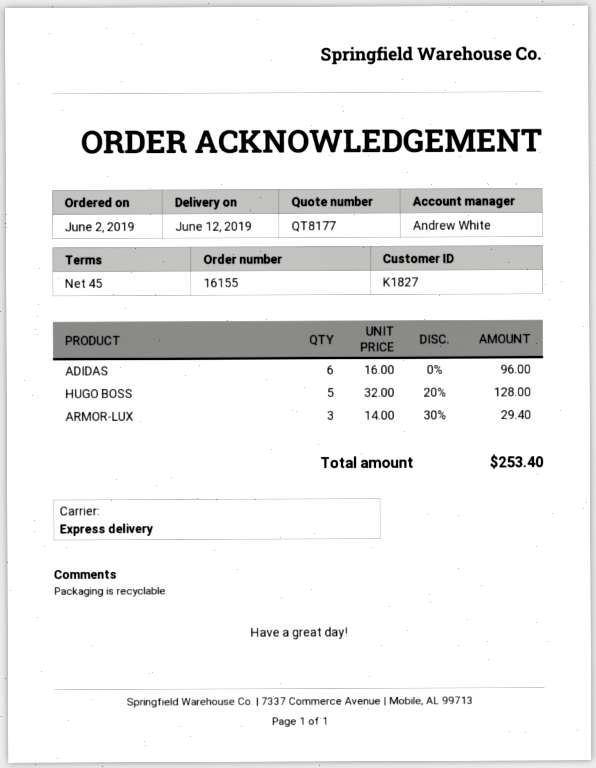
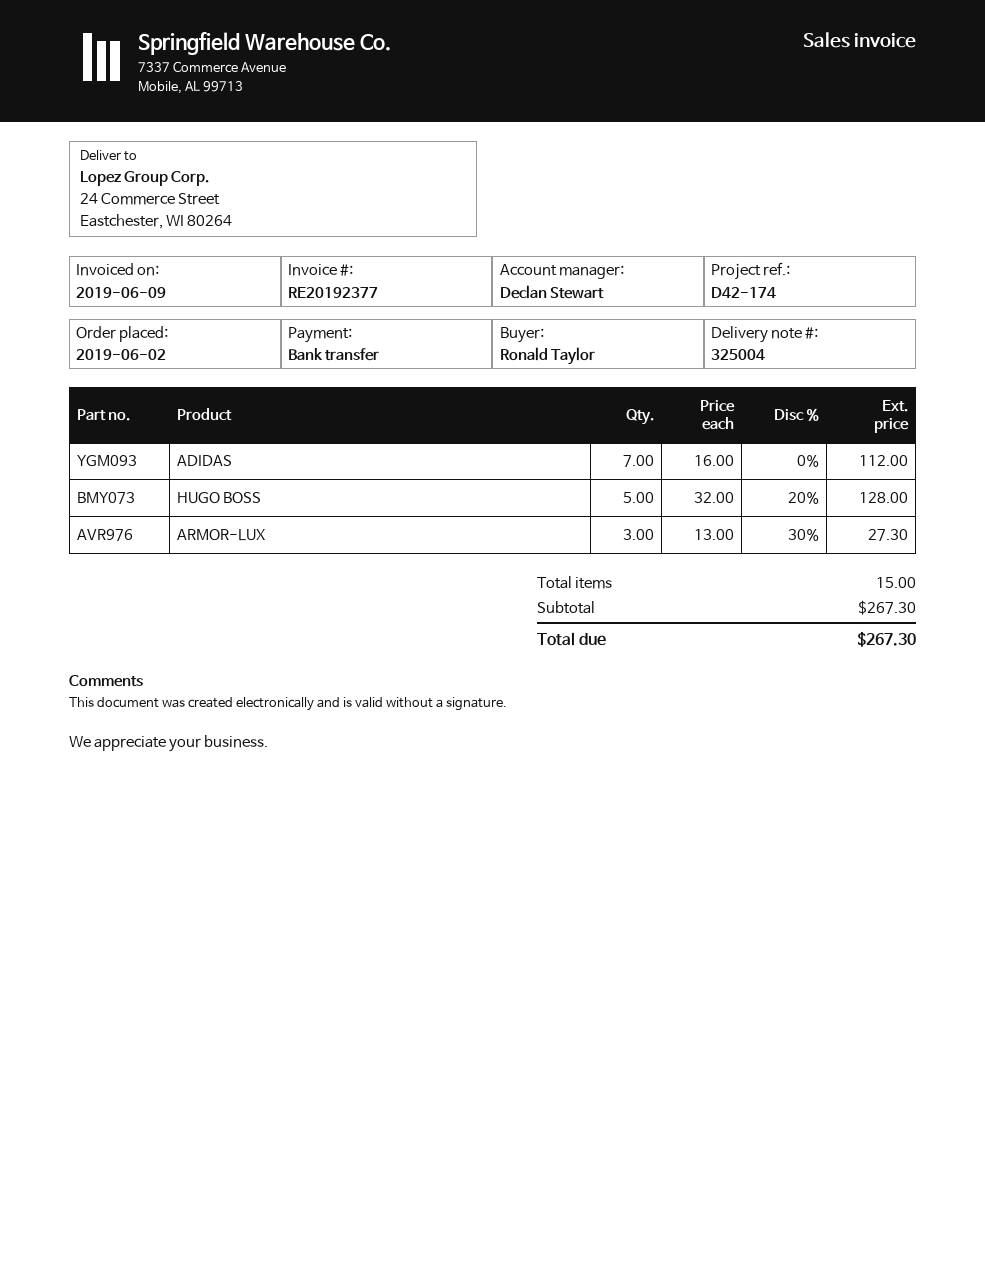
sales rep: Andrew White -> Declan Stewart
ADIDAS: 6 x 16.00 = 96.00 -> 7 x 16.00 = 112.00
ARMOR-LUX: 3 x 14.00 - 30% = 29.40 -> 3 x 13.00 - 30% = 27.30
total: 253.40 -> 267.30

